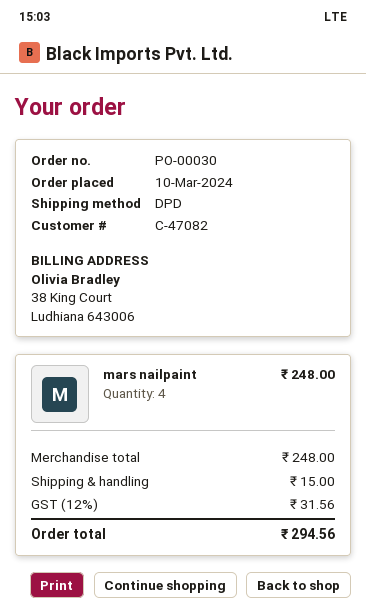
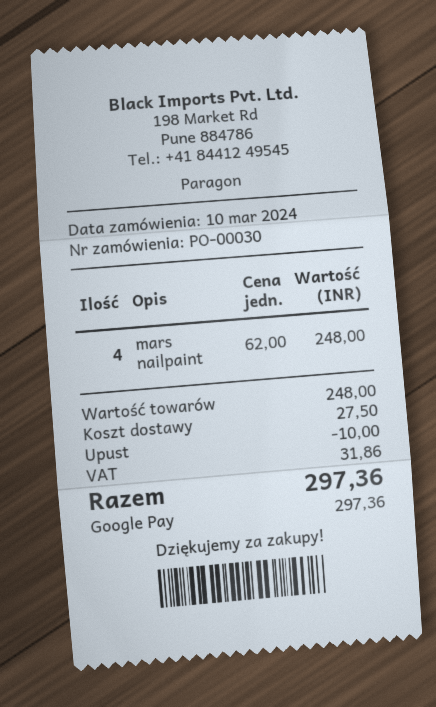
discount: none -> 10.00
shipping: 15.00 -> 27.50
tax: 31.56 -> 31.86
total: 294.56 -> 297.36

